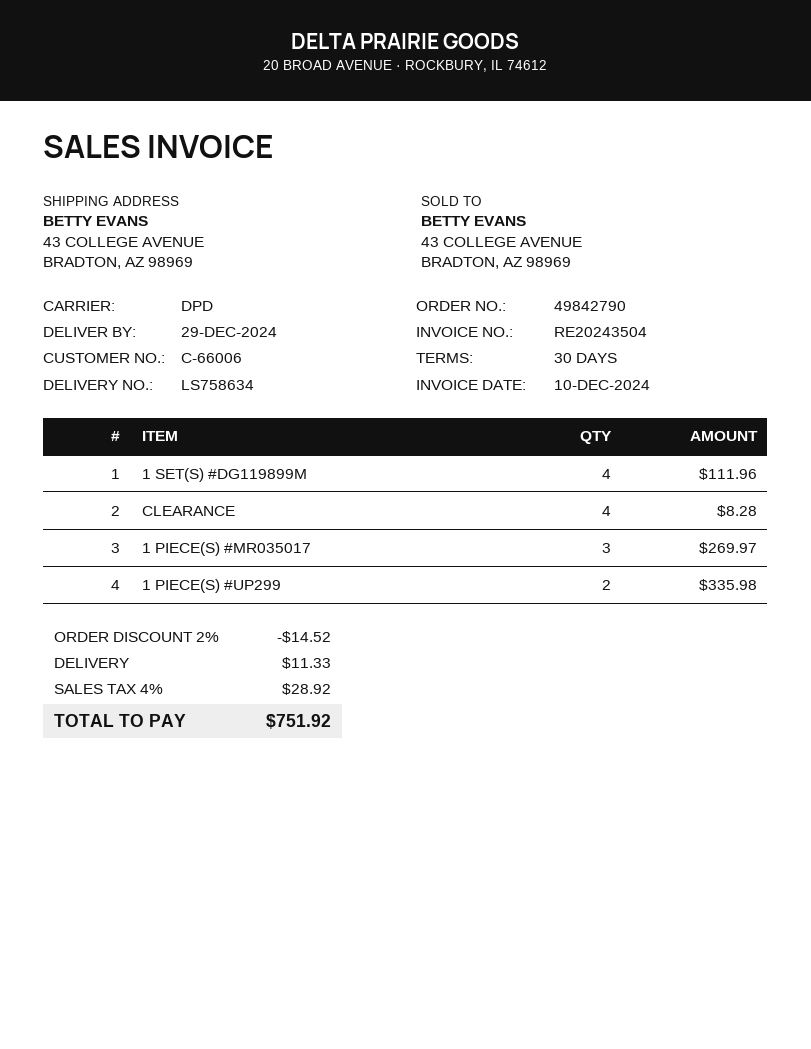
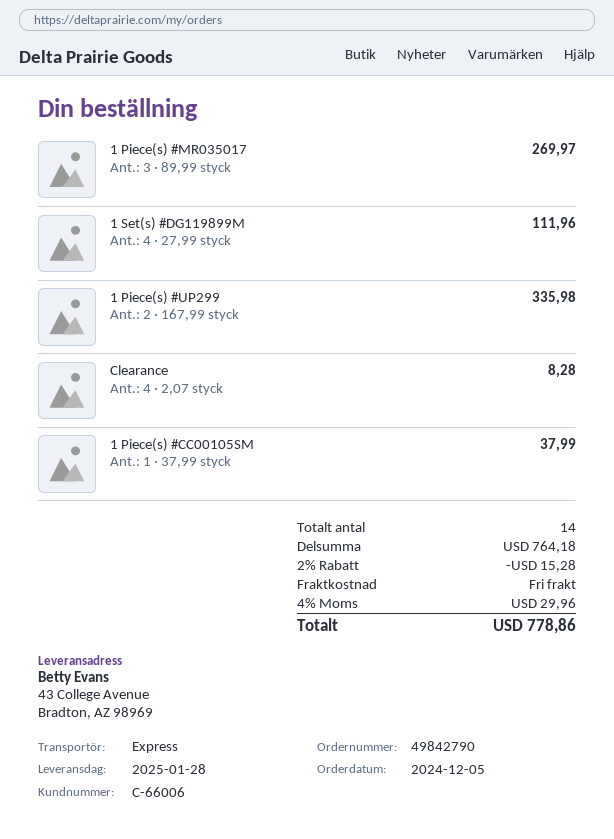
delivery date: 2024-12-29 -> 2025-01-28
shipping method: DPD -> express
1 Piece(s) #CC00105SM: none -> 1 for 37.99
discount: 2% = 14.52 -> 2% = 15.28
shipping: 11.33 -> 0.00
tax: 4% = 28.92 -> 4% = 29.96
total: 751.92 -> 778.86

